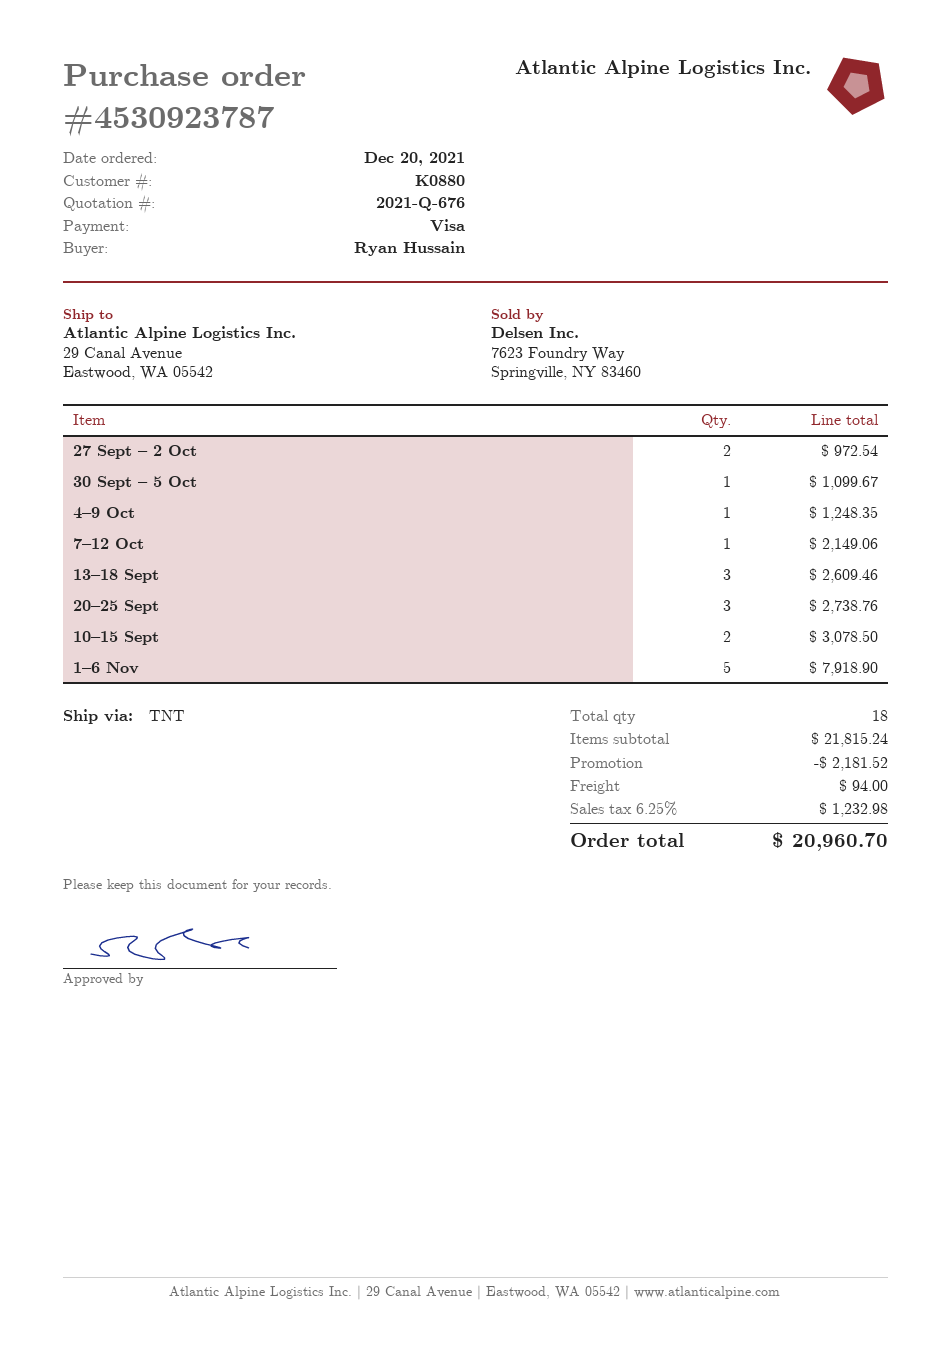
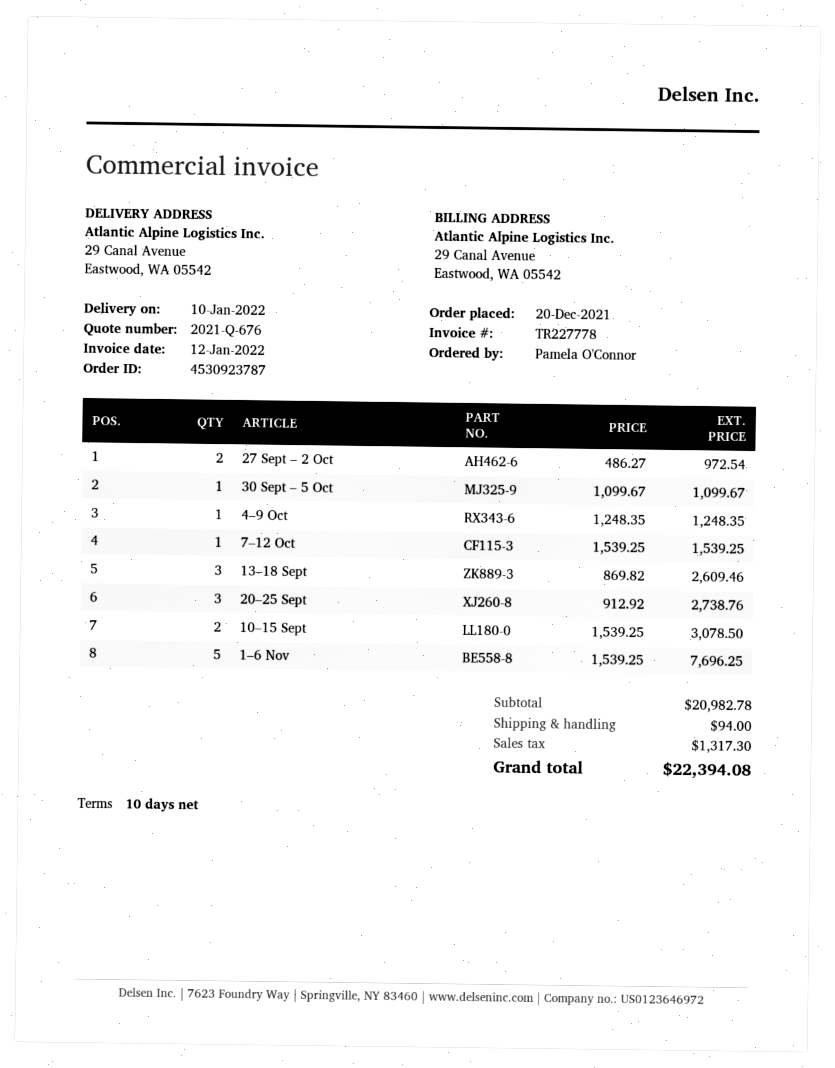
ordered by: Ryan Hussain -> Pamela O'Connor
7–12 Oct: 1 for 2149.06 -> 1 for 1539.25
1–6 Nov: 5 for 7918.90 -> 5 for 7696.25
subtotal: 21815.24 -> 20982.78
discount: 2181.52 -> none
tax: 1232.98 -> 1317.30
total: 20960.70 -> 22394.08

